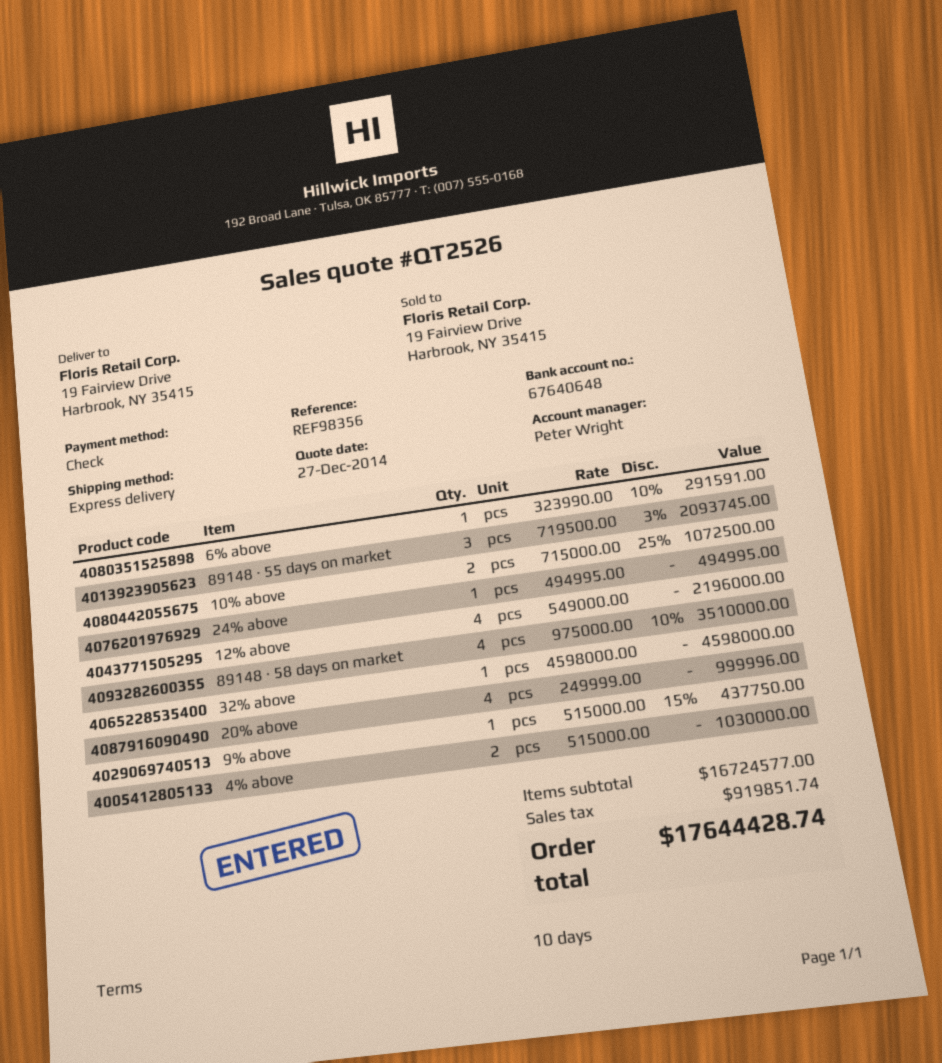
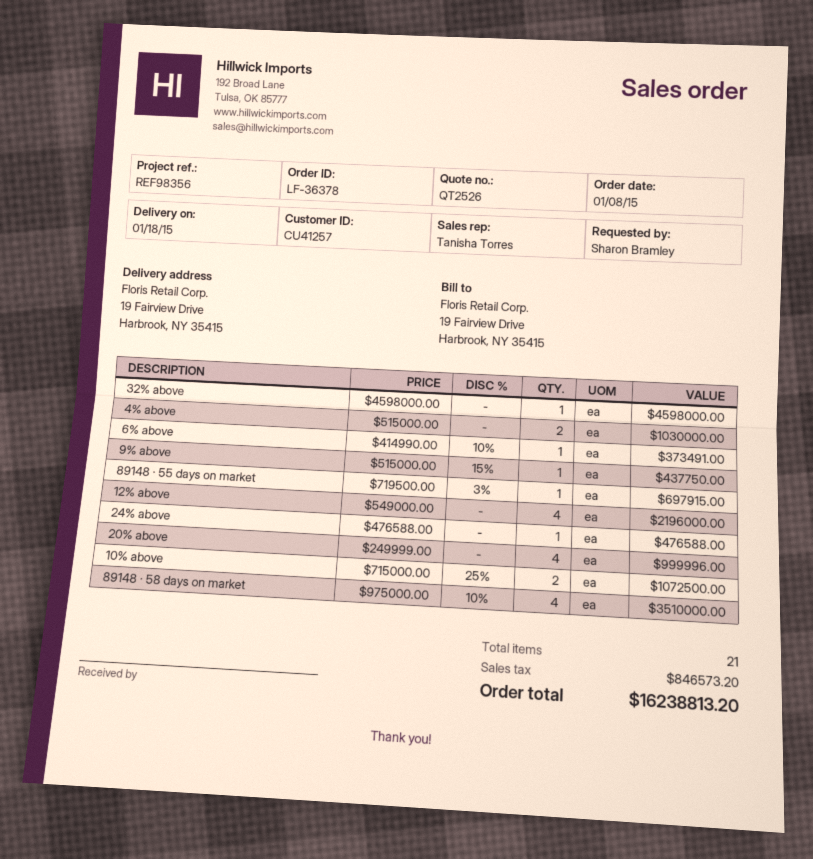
sales rep: Peter Wright -> Tanisha Torres
6% above: 1 x 323990.00 - 10% = 291591.00 -> 1 x 414990.00 - 10% = 373491.00
89148 · 55 days on market: 3 x 719500.00 - 3% = 2093745.00 -> 1 x 719500.00 - 3% = 697915.00
24% above: 1 x 494995.00 = 494995.00 -> 1 x 476588.00 = 476588.00
tax: 919851.74 -> 846573.20
total: 17644428.74 -> 16238813.20

